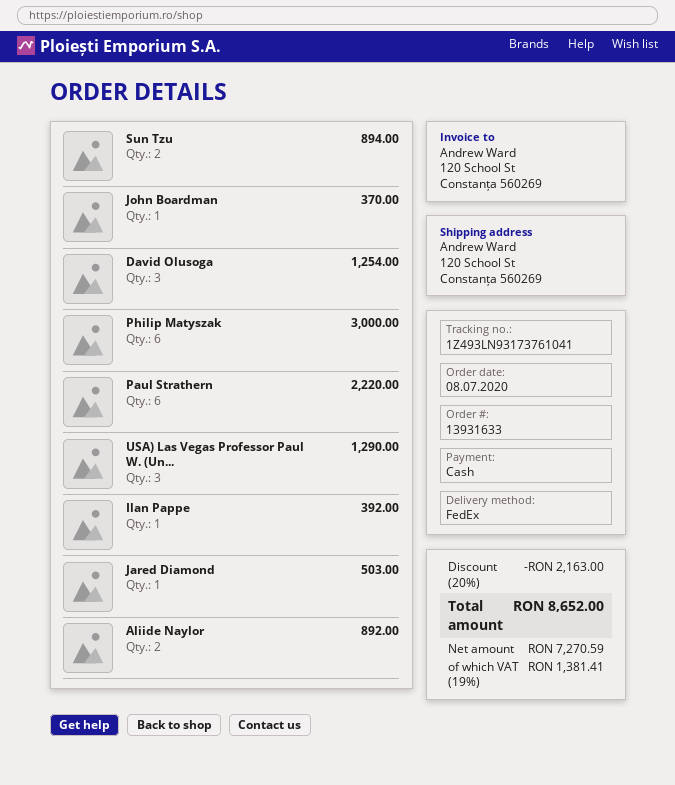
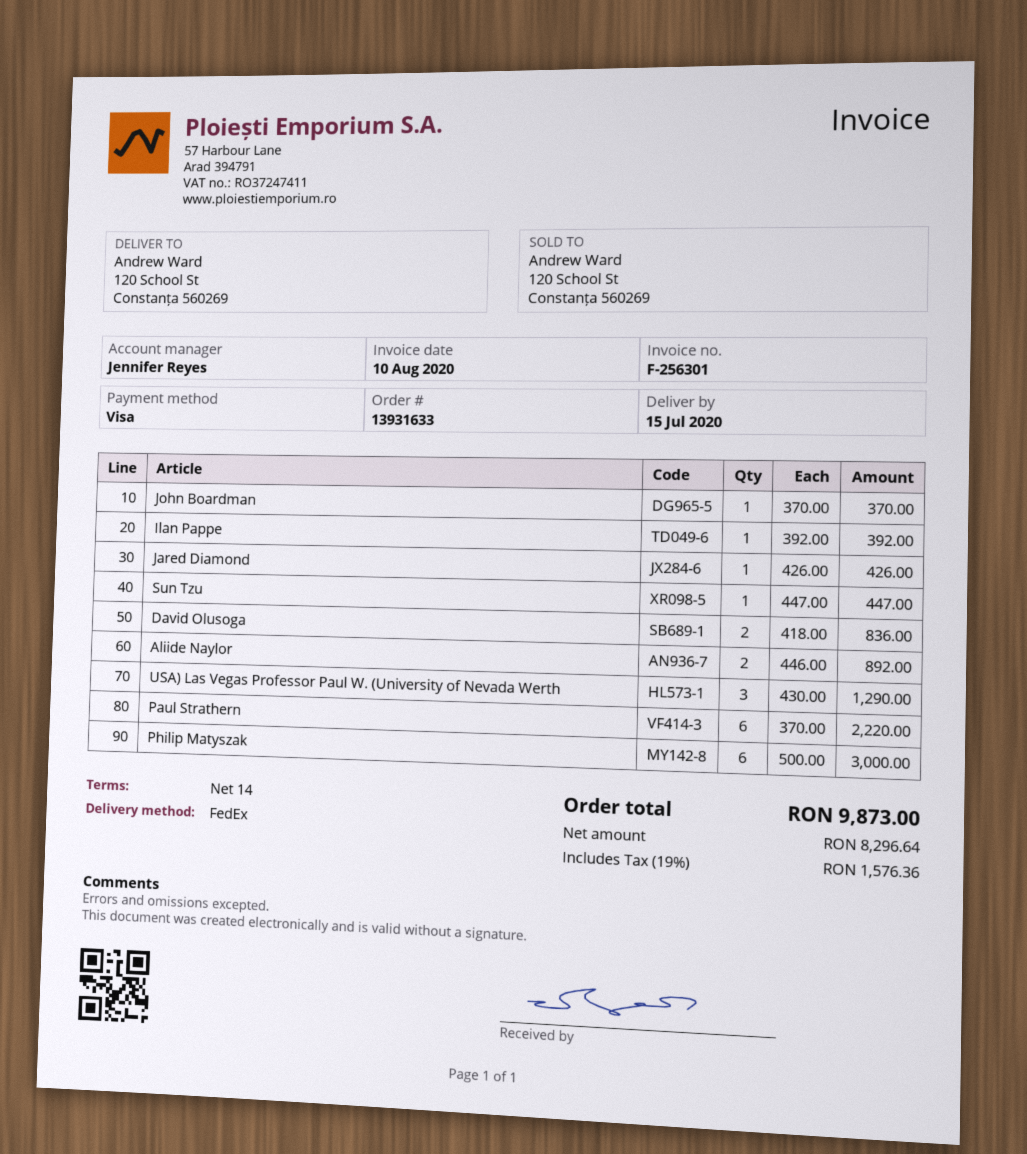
payment method: cash -> Visa
Sun Tzu: 2 for 894.00 -> 1 for 447.00
David Olusoga: 3 for 1254.00 -> 2 for 836.00
Jared Diamond: 1 for 503.00 -> 1 for 426.00
discount: 20% = 2163.00 -> none
net: 7270.59 -> 8296.64
tax: 19% = 1381.41 -> 19% = 1576.36
total: 8652.00 -> 9873.00

